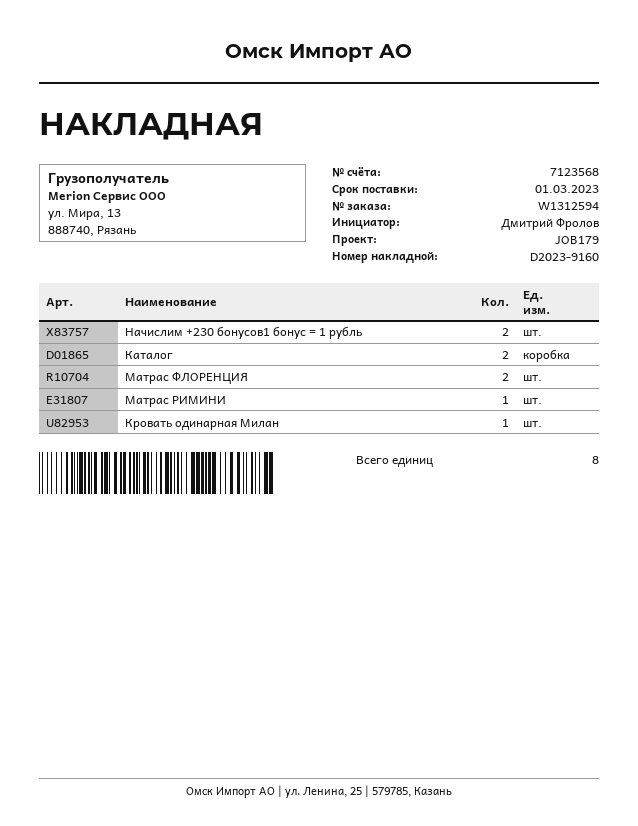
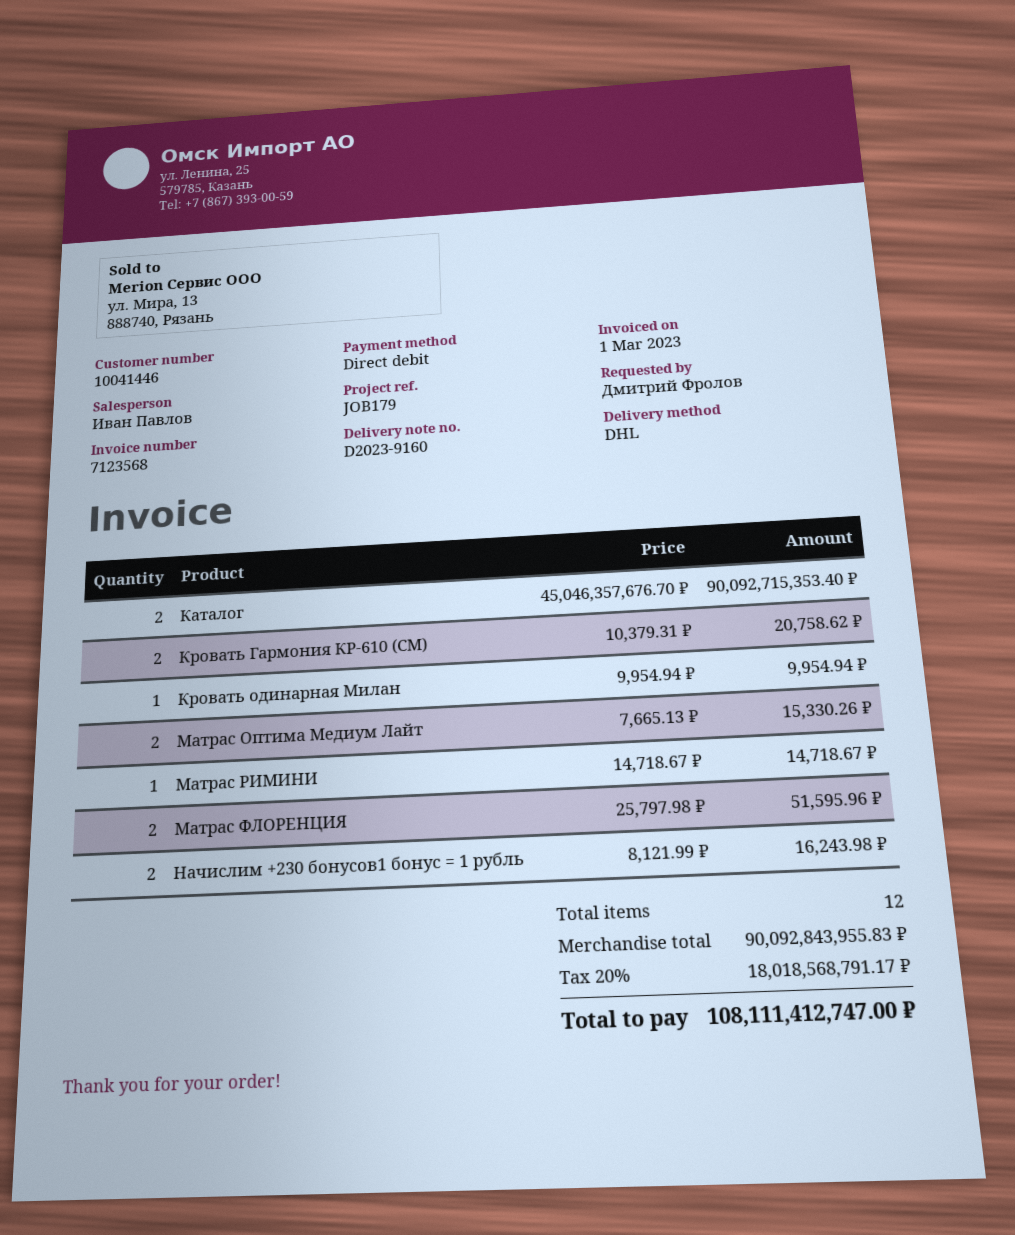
Кровать Гармония КР-610 (СМ): none -> 2
Матрас Оптима Медиум Лайт: none -> 2
total quantity: 8 -> 12

